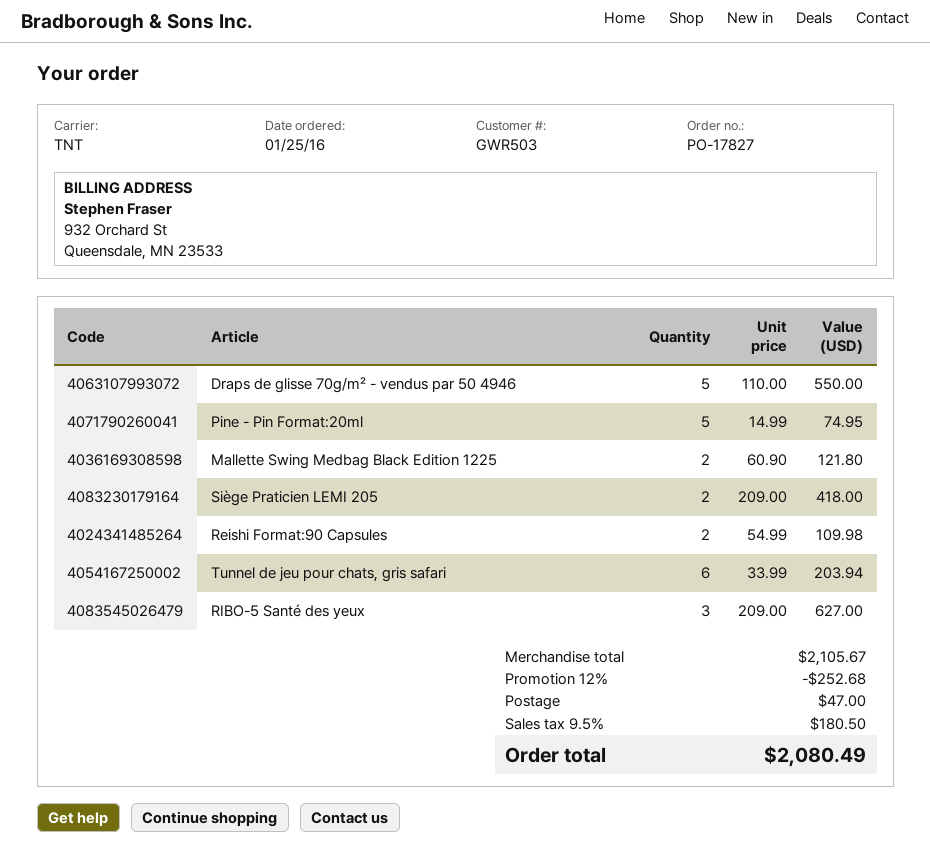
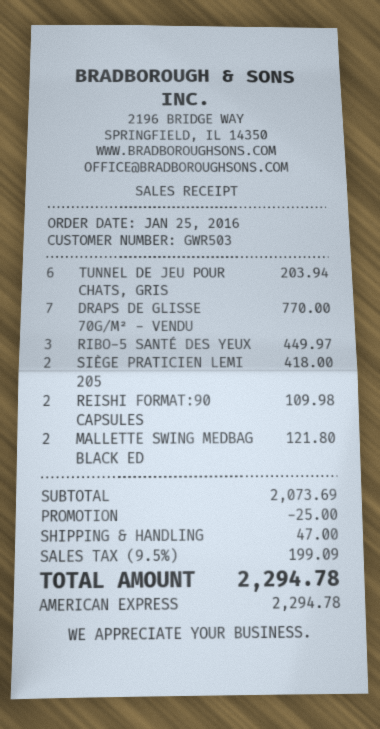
Draps de glisse 70g/m² - vendus par 50 4946: 5 for 550.00 -> 7 for 770.00
Pine - Pin Format:20ml: 5 for 74.95 -> none
RIBO-5 Santé des yeux: 3 for 627.00 -> 3 for 449.97
subtotal: 2105.67 -> 2073.69
discount: 252.68 -> 25.00
tax: 9.5% = 180.50 -> 9.5% = 199.09
total: 2080.49 -> 2294.78

